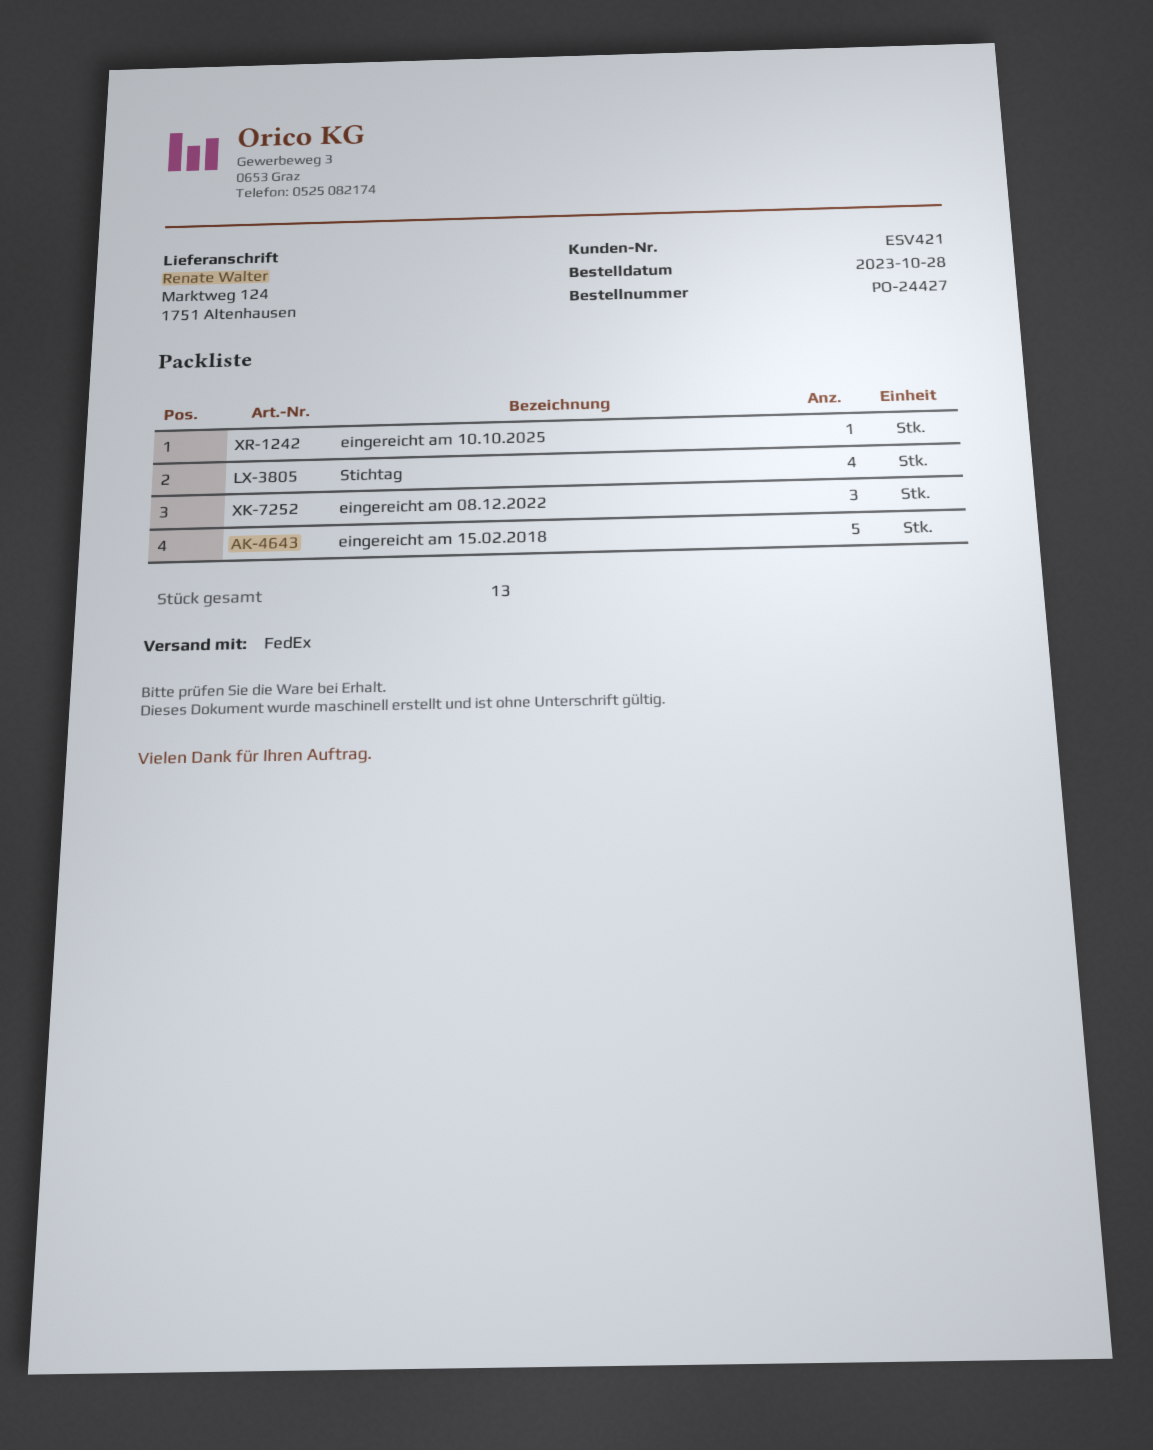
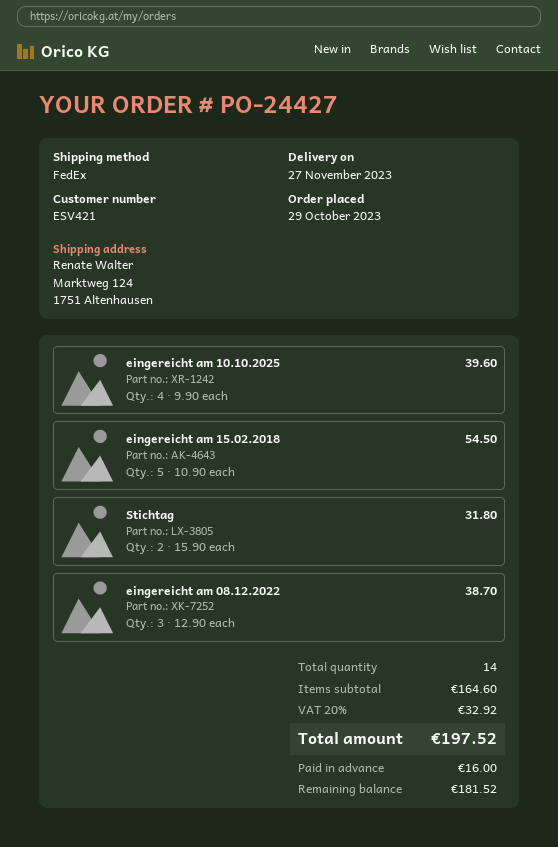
order date: 2023-10-28 -> 2023-10-29
eingereicht am 10.10.2025: 1 -> 4
Stichtag: 4 -> 2
total quantity: 13 -> 14

